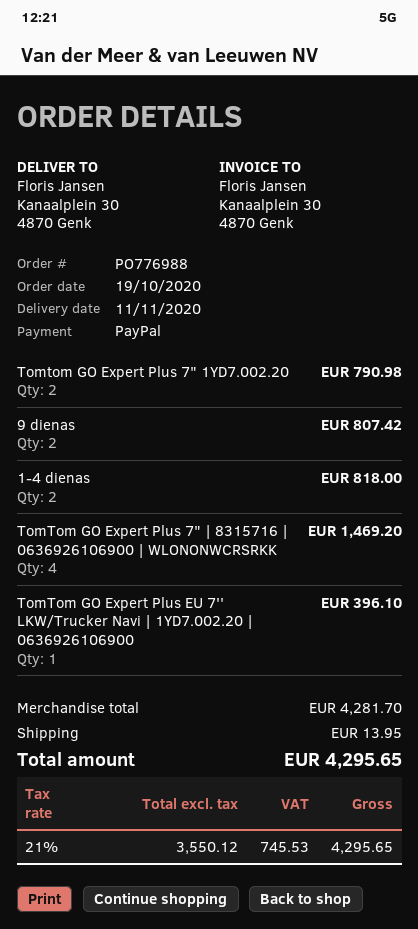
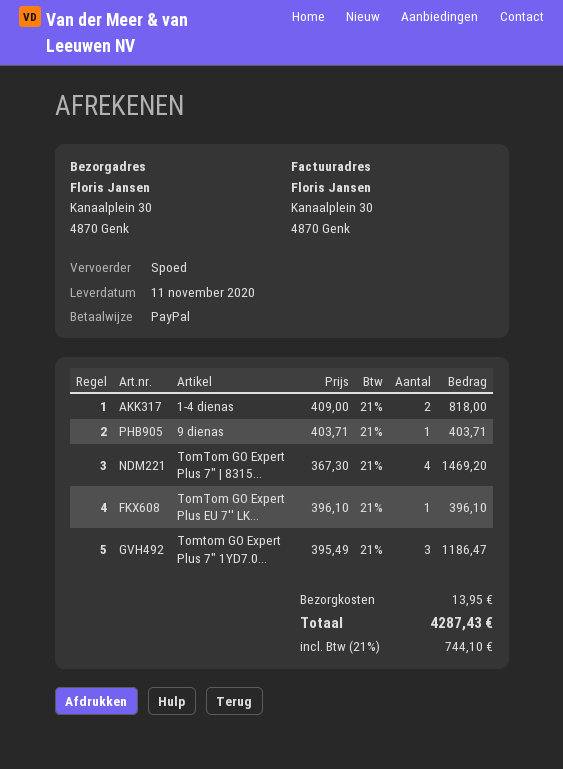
Tomtom GO Expert Plus 7" 1YD7.002.20: 2 for 790.98 -> 3 for 1186.47
9 dienas: 2 for 807.42 -> 1 for 403.71
tax: 21% = 745.53 -> 21% = 744.10
total: 4295.65 -> 4287.43

